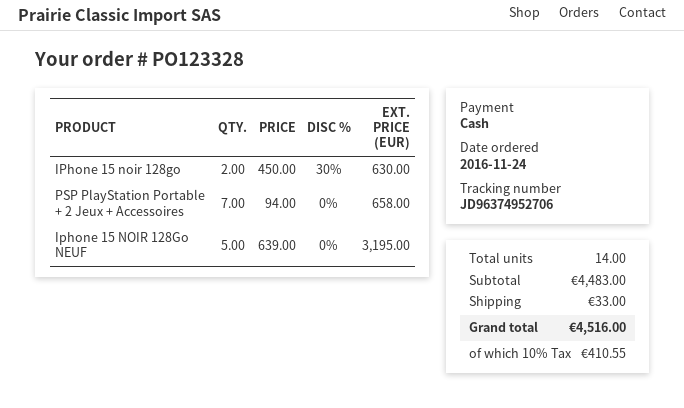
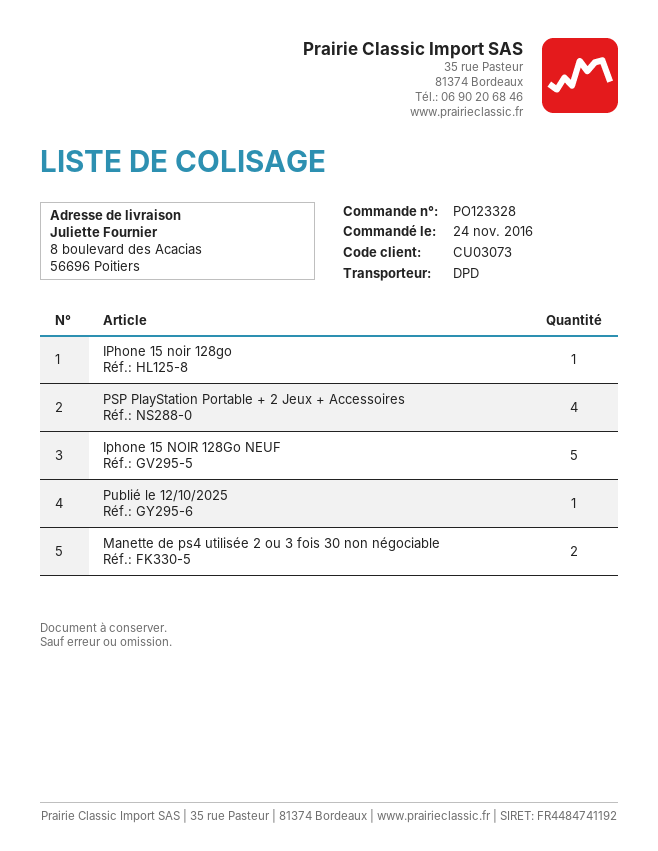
IPhone 15 noir 128go: 2 -> 1
PSP PlayStation Portable + 2 Jeux + Accessoires: 7 -> 4
Publié le 12/10/2025: none -> 1
Manette de ps4 utilisée 2 ou 3 fois 30 non négociable: none -> 2

